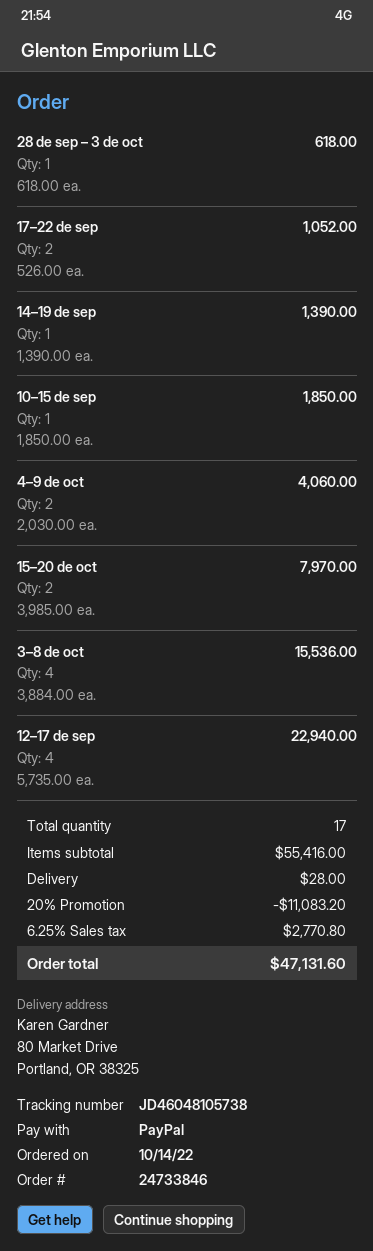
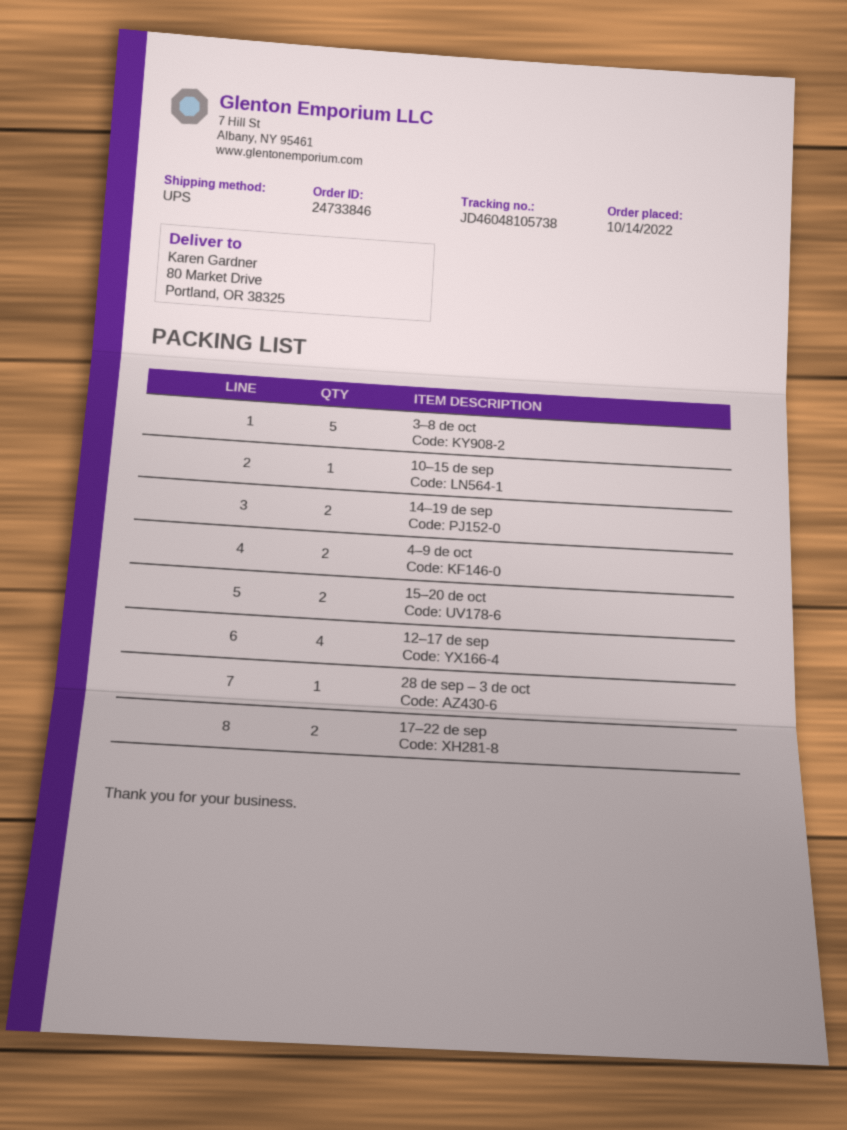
14–19 de sep: 1 -> 2
3–8 de oct: 4 -> 5

